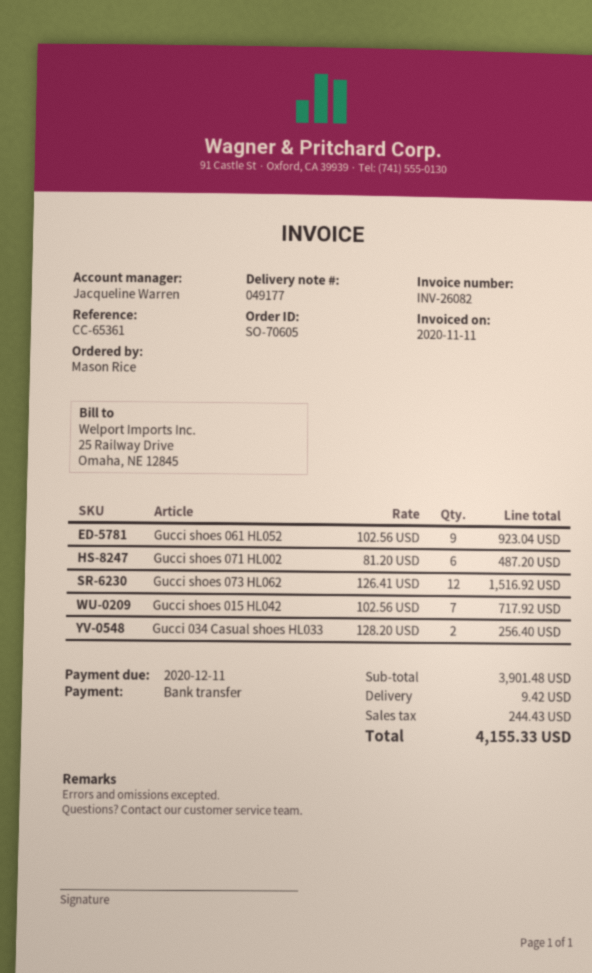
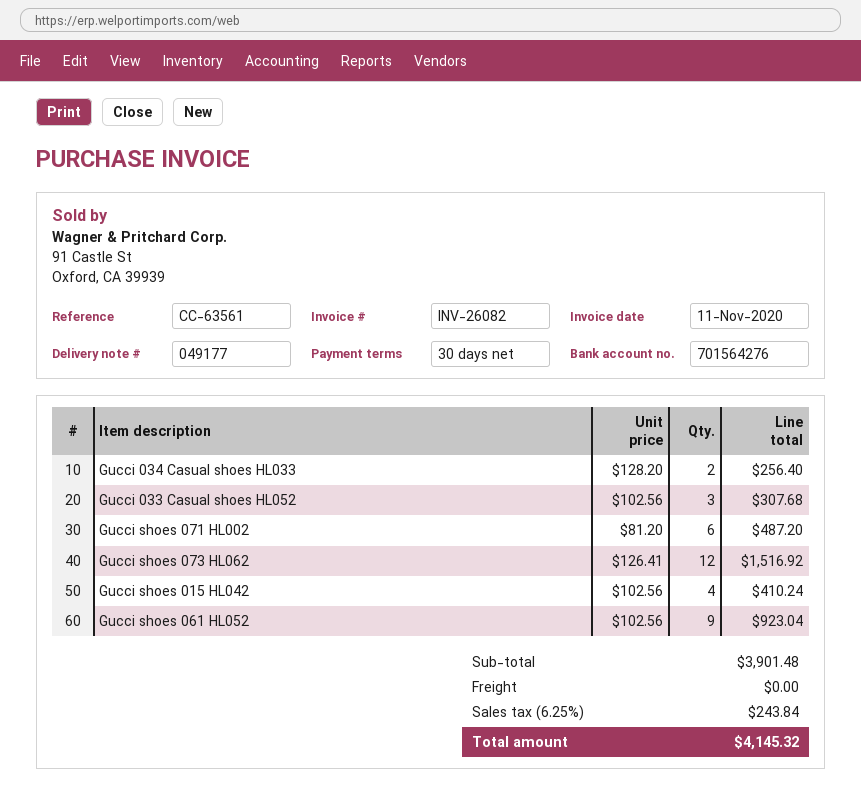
reference: CC-65361 -> CC-63561
Gucci shoes 015 HL042: 7 x 102.56 = 717.92 -> 4 x 102.56 = 410.24
Gucci 033 Casual shoes HL052: none -> 3 x 102.56 = 307.68
shipping: 9.42 -> 0.00
tax: 244.43 -> 243.84
total: 4155.33 -> 4145.32

